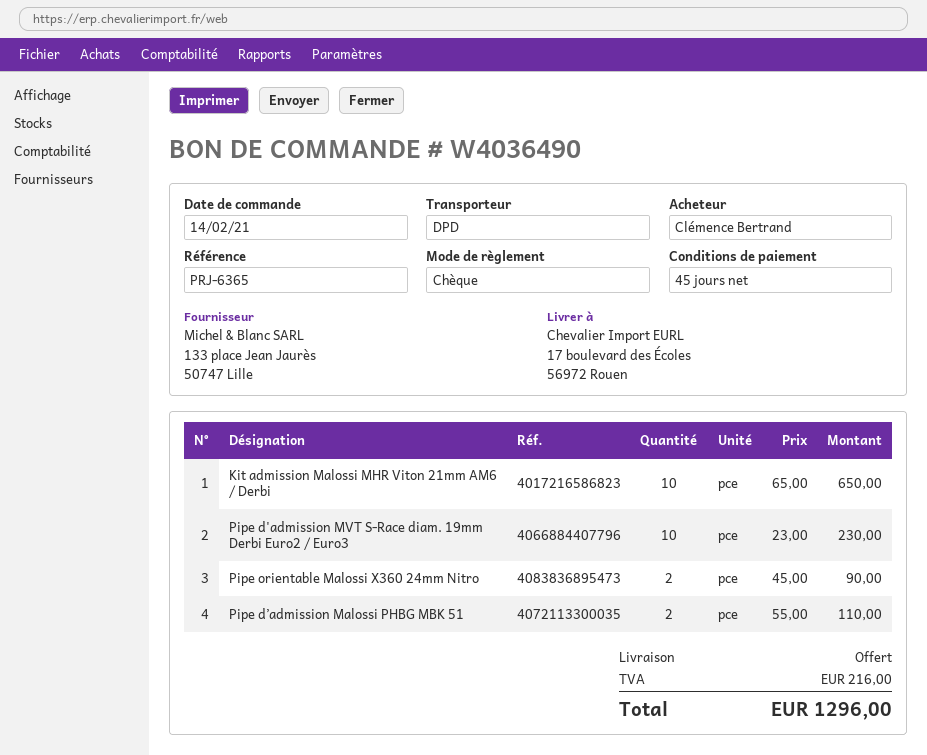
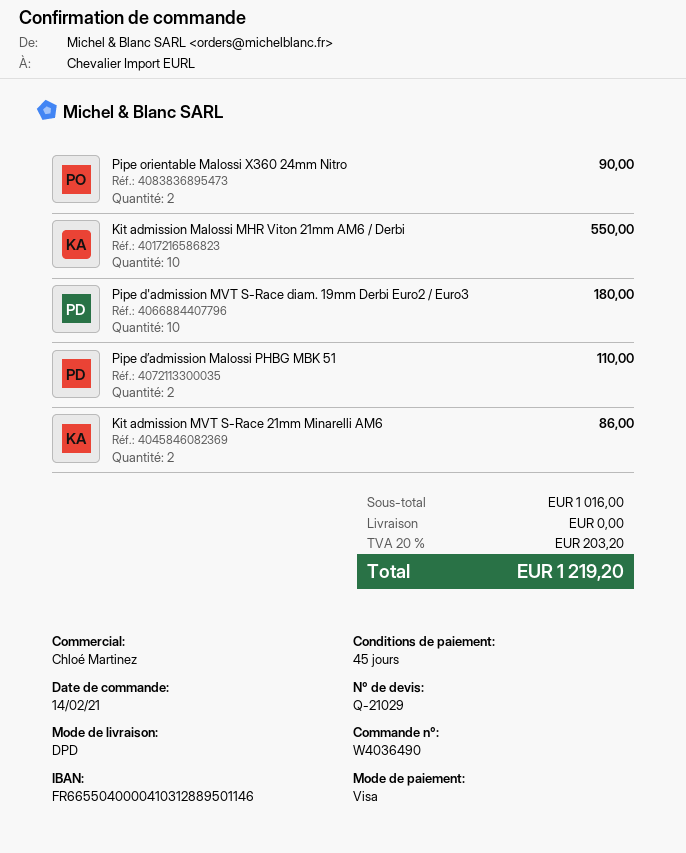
payment method: cheque -> Visa
Kit admission Malossi MHR Viton 21mm AM6 / Derbi: 10 for 650.00 -> 10 for 550.00
Pipe d'admission MVT S-Race diam. 19mm Derbi Euro2 / Euro3: 10 for 230.00 -> 10 for 180.00
Kit admission MVT S-Race 21mm Minarelli AM6: none -> 2 for 86.00
tax: 216.00 -> 203.20
total: 1296.00 -> 1219.20

